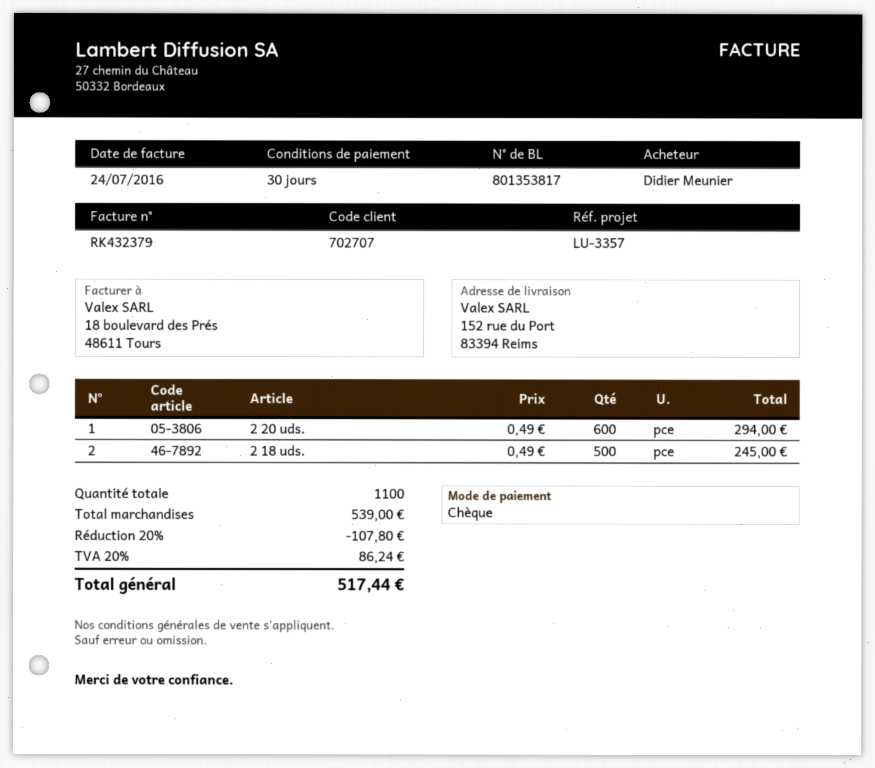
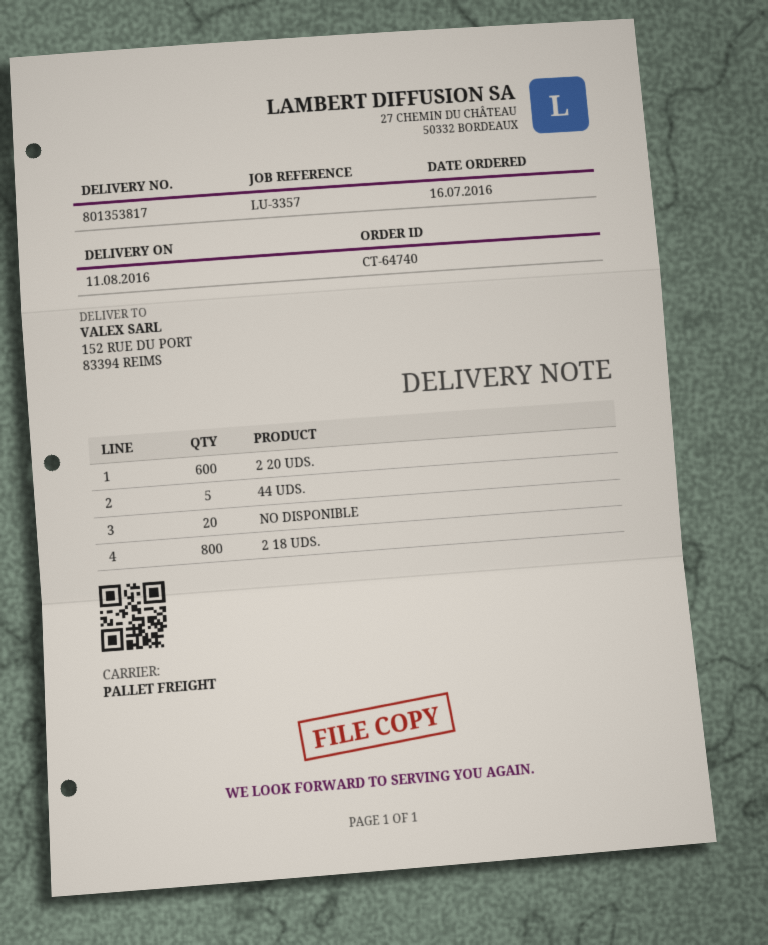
2 18 uds.: 500 -> 800
44 UDS.: none -> 5
NO DISPONIBLE: none -> 20

